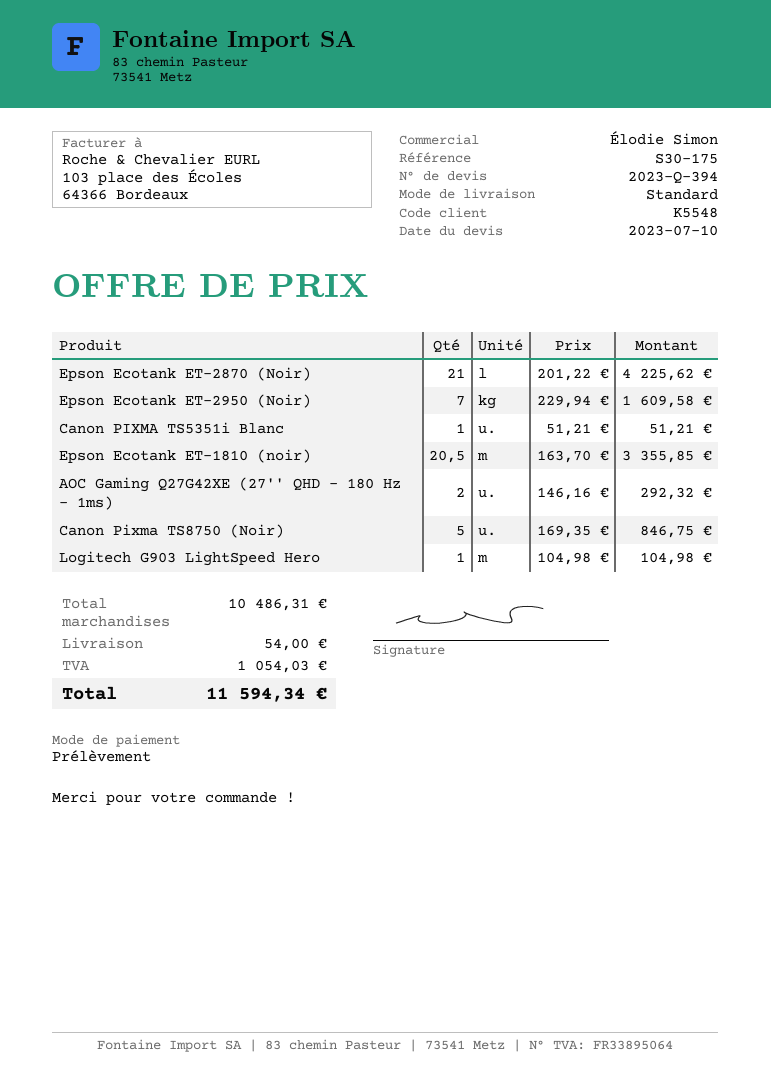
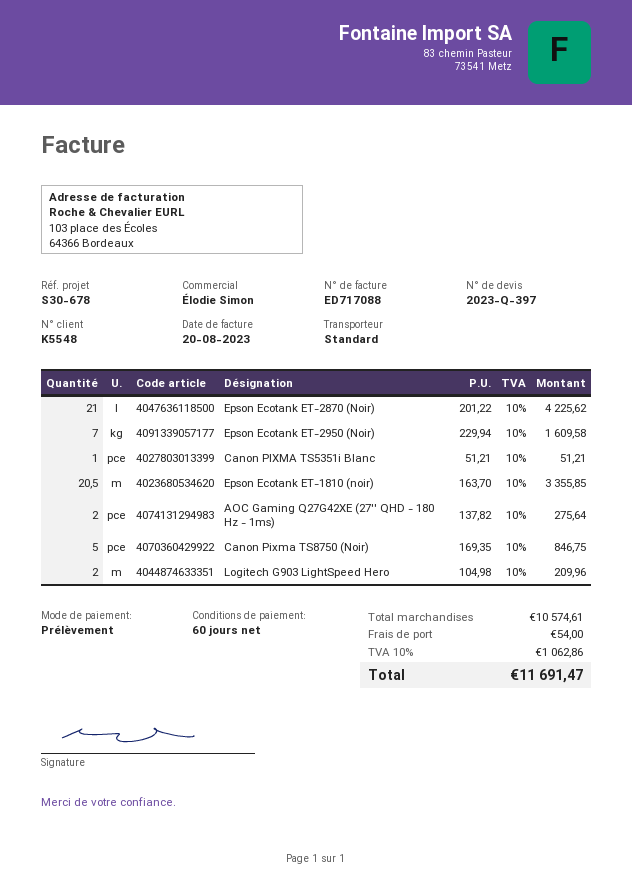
quote number: 2023-Q-394 -> 2023-Q-397
reference: S30-175 -> S30-678
AOC Gaming Q27G42XE (27'' QHD - 180 Hz - 1ms): 2 x 146.16 = 292.32 -> 2 x 137.82 = 275.64
Logitech G903 LightSpeed Hero: 1 x 104.98 = 104.98 -> 2 x 104.98 = 209.96
subtotal: 10486.31 -> 10574.61
tax: 1054.03 -> 1062.86
total: 11594.34 -> 11691.47

